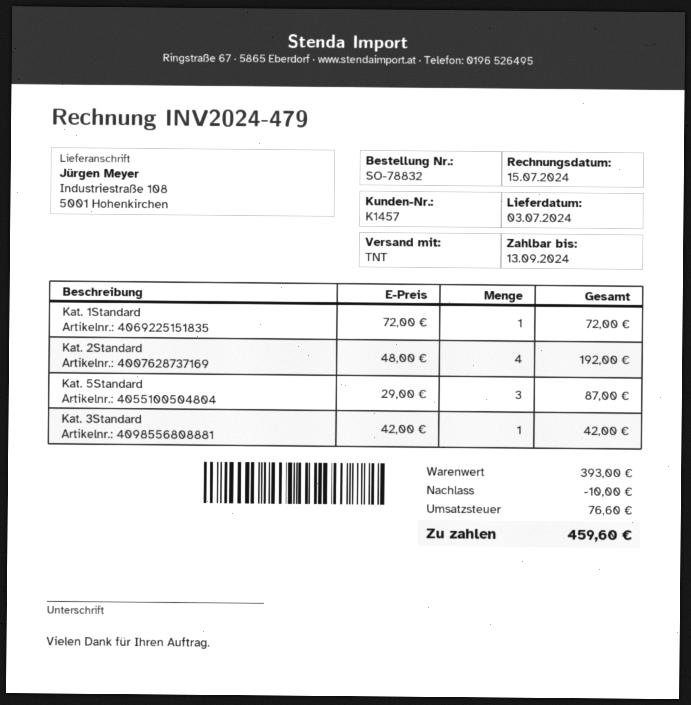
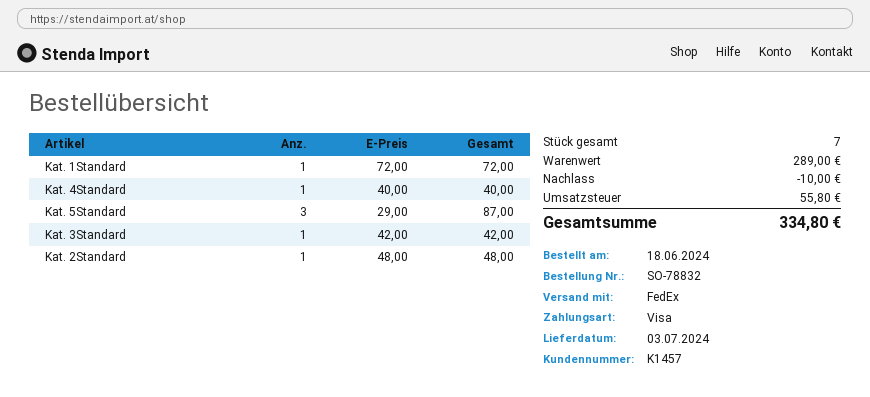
shipping method: TNT -> FedEx
Kat. 2Standard: 4 x 48.00 = 192.00 -> 1 x 48.00 = 48.00
Kat. 4Standard: none -> 1 x 40.00 = 40.00
subtotal: 393.00 -> 289.00
tax: 76.60 -> 55.80
total: 459.60 -> 334.80

